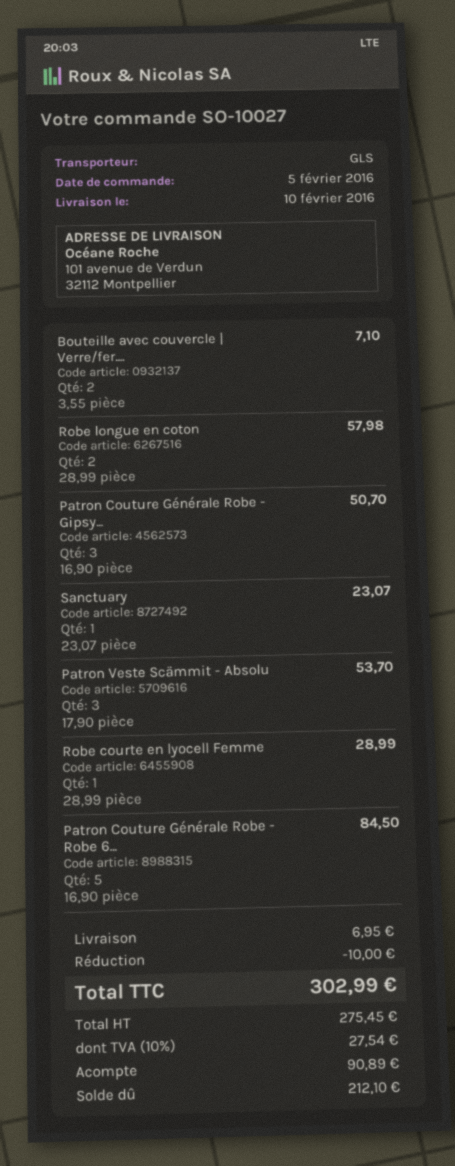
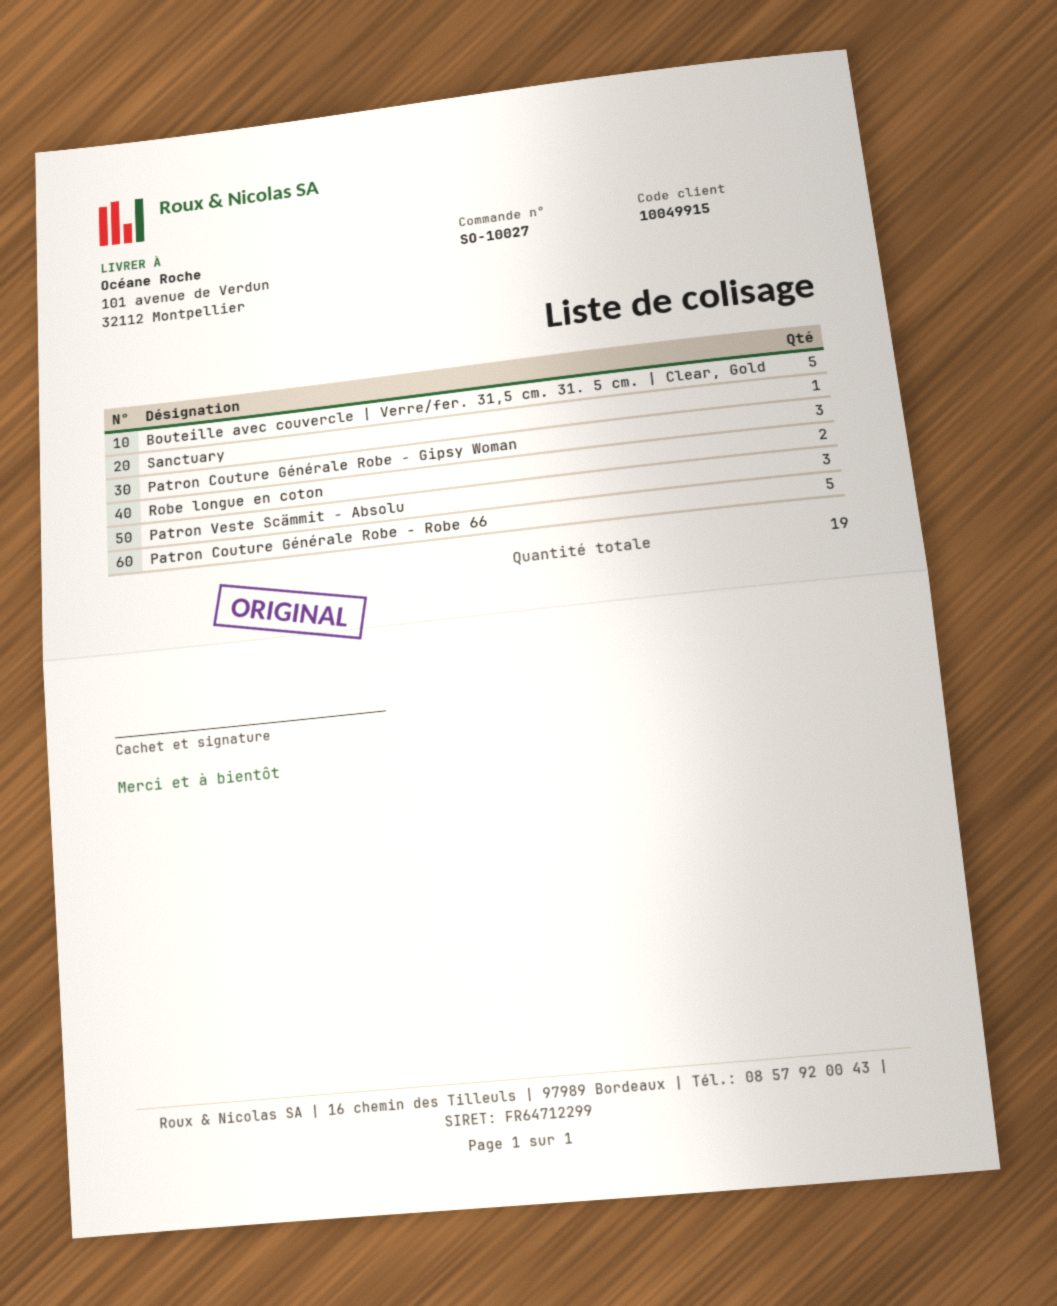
Bouteille avec couvercle | Verre/fer....: 2 -> 5
Robe courte en lyocell Femme: 1 -> none

